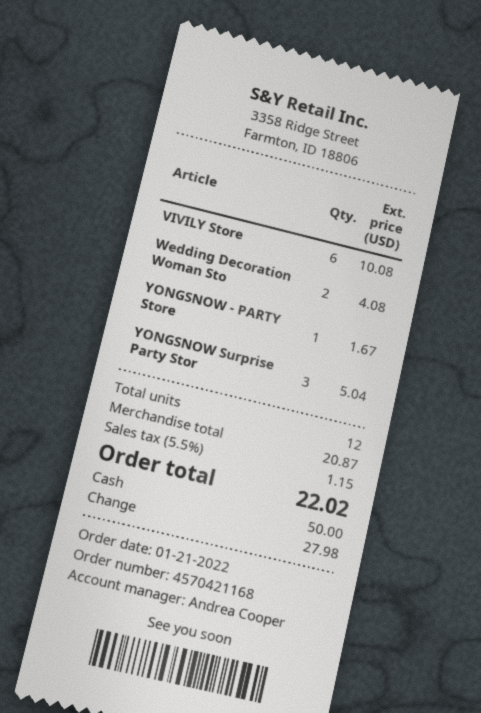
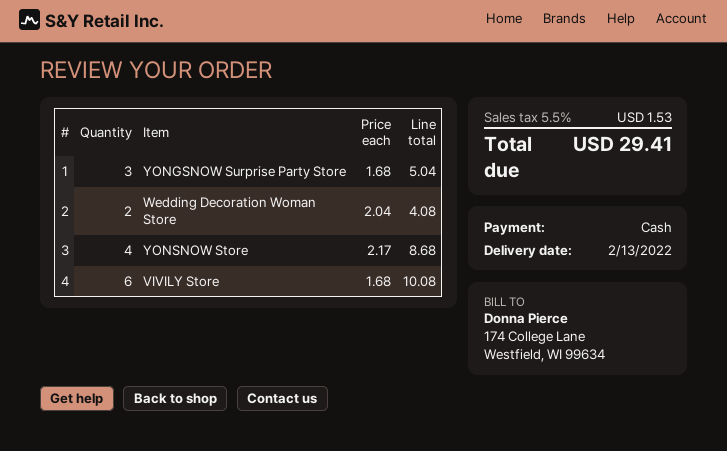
YONGSNOW - PARTY Store: 1 for 1.67 -> none
YONSNOW Store: none -> 4 for 8.68
tax: 5.5% = 1.15 -> 5.5% = 1.53
total: 22.02 -> 29.41

